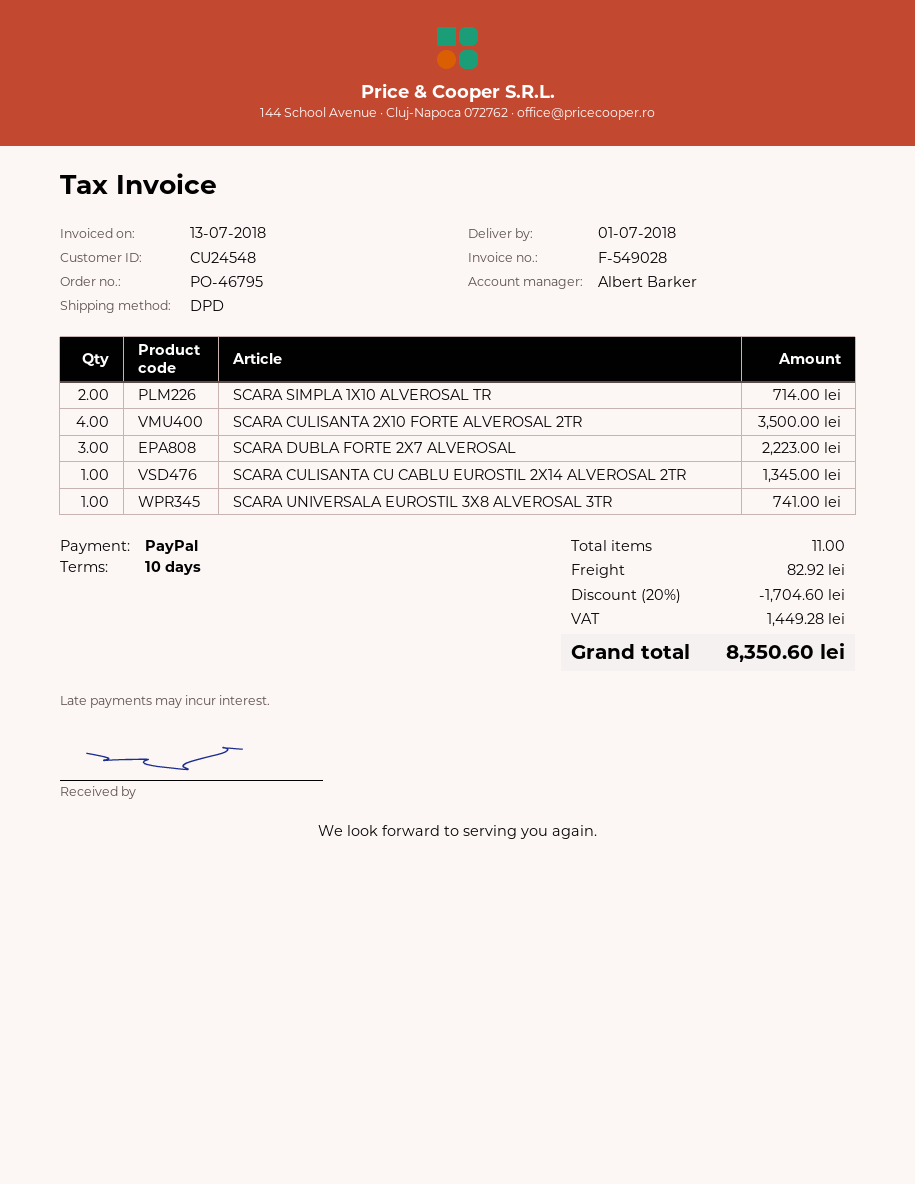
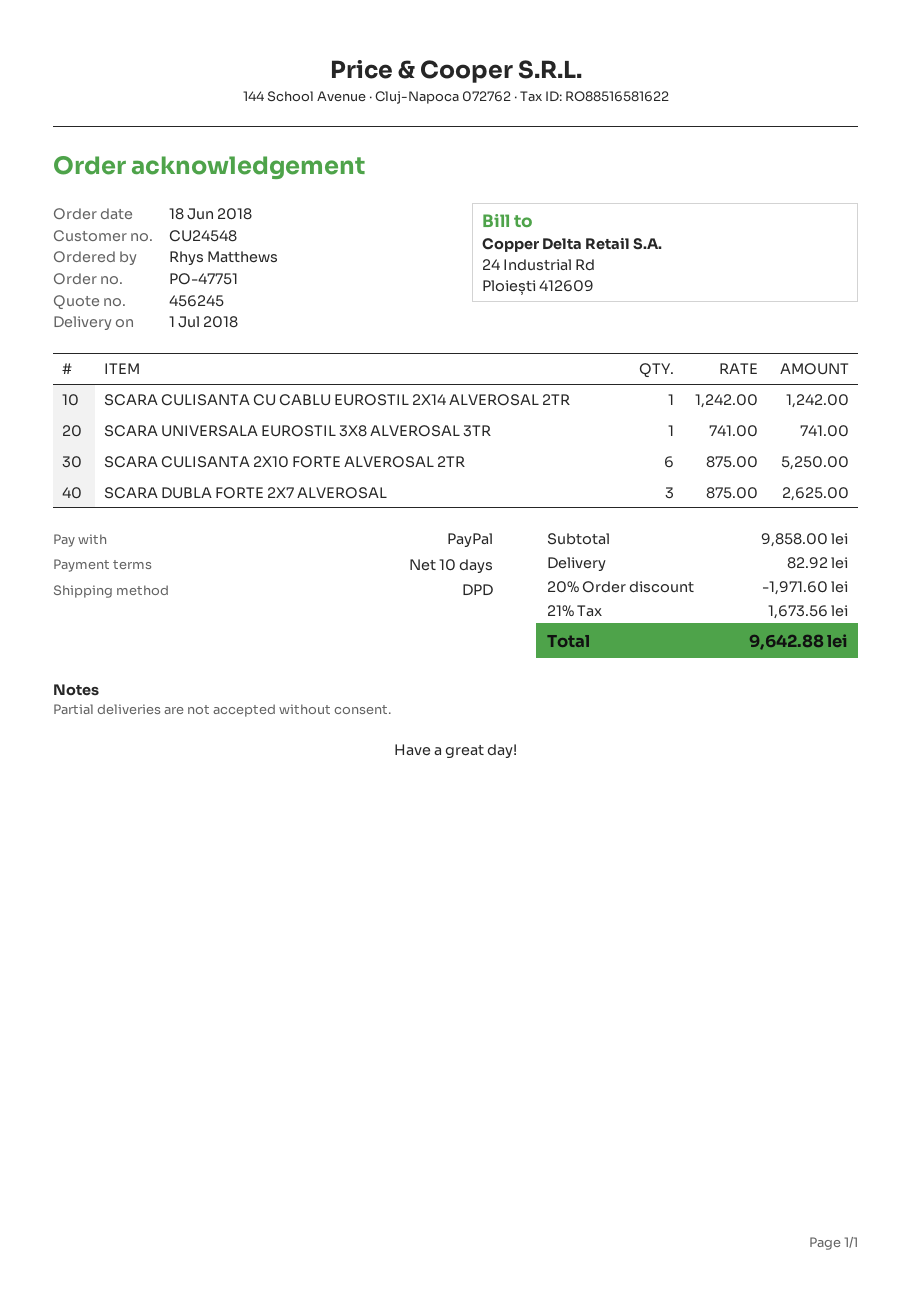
order number: PO-46795 -> PO-47751
SCARA SIMPLA 1X10 ALVEROSAL TR: 2 for 714.00 -> none
SCARA CULISANTA 2X10 FORTE ALVEROSAL 2TR: 4 for 3500.00 -> 6 for 5250.00
SCARA DUBLA FORTE 2X7 ALVEROSAL: 3 for 2223.00 -> 3 for 2625.00
SCARA CULISANTA CU CABLU EUROSTIL 2X14 ALVEROSAL 2TR: 1 for 1345.00 -> 1 for 1242.00
discount: 20% = 1704.60 -> 20% = 1971.60
tax: 1449.28 -> 1673.56
total: 8350.60 -> 9642.88

